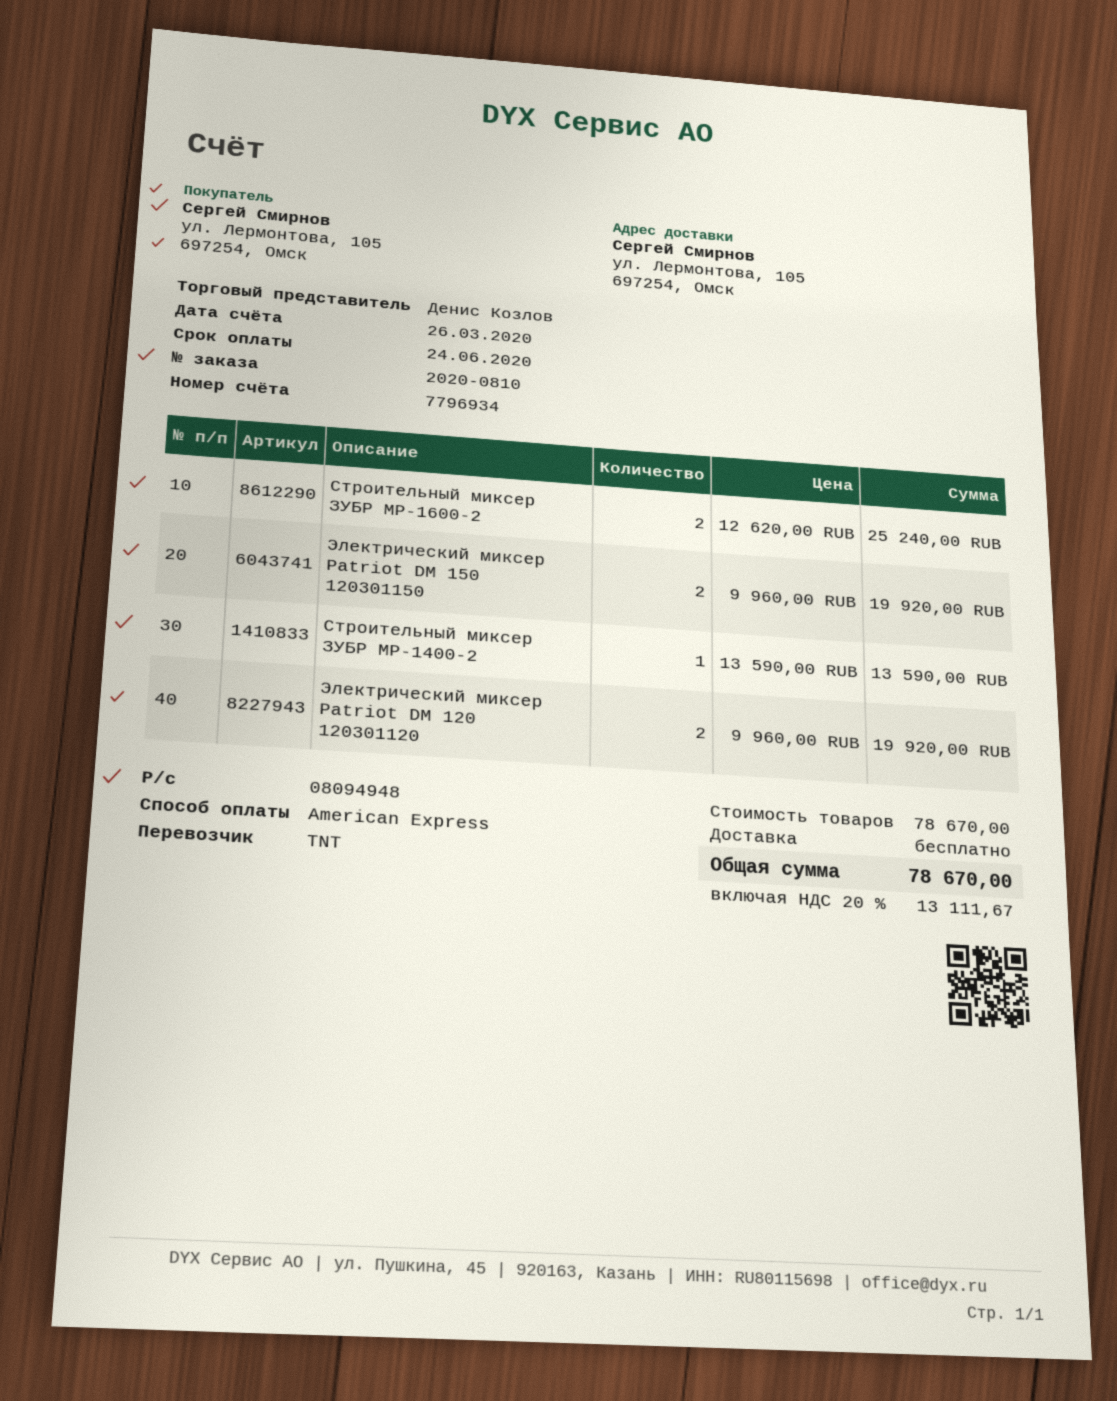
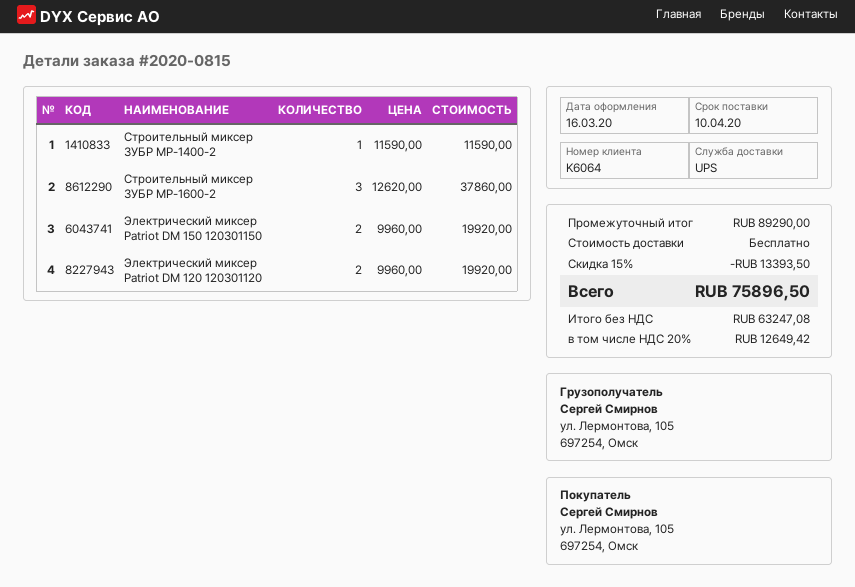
order number: 2020-0810 -> 2020-0815
shipping method: TNT -> UPS
Строительный миксер ЗУБР МР-1600-2: 2 x 12620.00 = 25240.00 -> 3 x 12620.00 = 37860.00
Строительный миксер ЗУБР МР-1400-2: 1 x 13590.00 = 13590.00 -> 1 x 11590.00 = 11590.00
subtotal: 78670.00 -> 89290.00
discount: none -> 15% = 13393.50
tax: 20% = 13111.67 -> 20% = 12649.42
total: 78670.00 -> 75896.50

